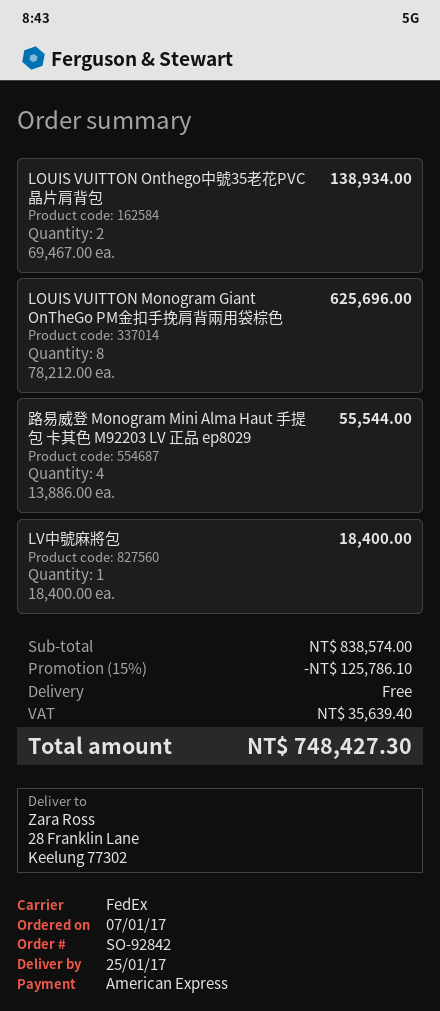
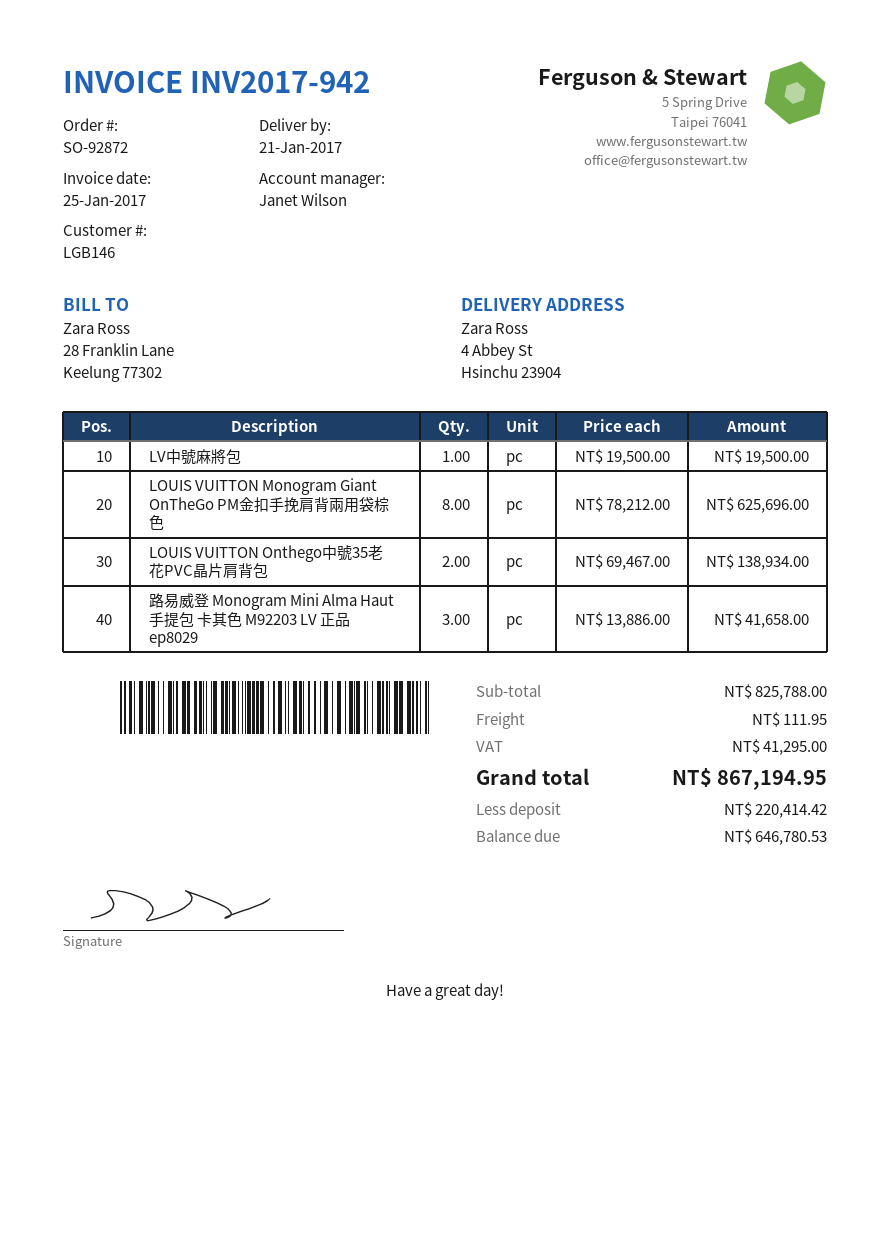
order number: SO-92842 -> SO-92872
delivery date: 2017-01-25 -> 2017-01-21
ship to: 28 Franklin Lane, Keelung 77302 -> 4 Abbey St, Hsinchu 23904
路易威登 Monogram Mini Alma Haut 手提包 卡其色 M92203 LV 正品 ep8029: 4 x 13886.00 = 55544.00 -> 3 x 13886.00 = 41658.00
LV中號麻將包: 1 x 18400.00 = 18400.00 -> 1 x 19500.00 = 19500.00
subtotal: 838574.00 -> 825788.00
discount: 15% = 125786.10 -> none
shipping: 0.00 -> 111.95
tax: 35639.40 -> 41295.00
total: 748427.30 -> 867194.95

